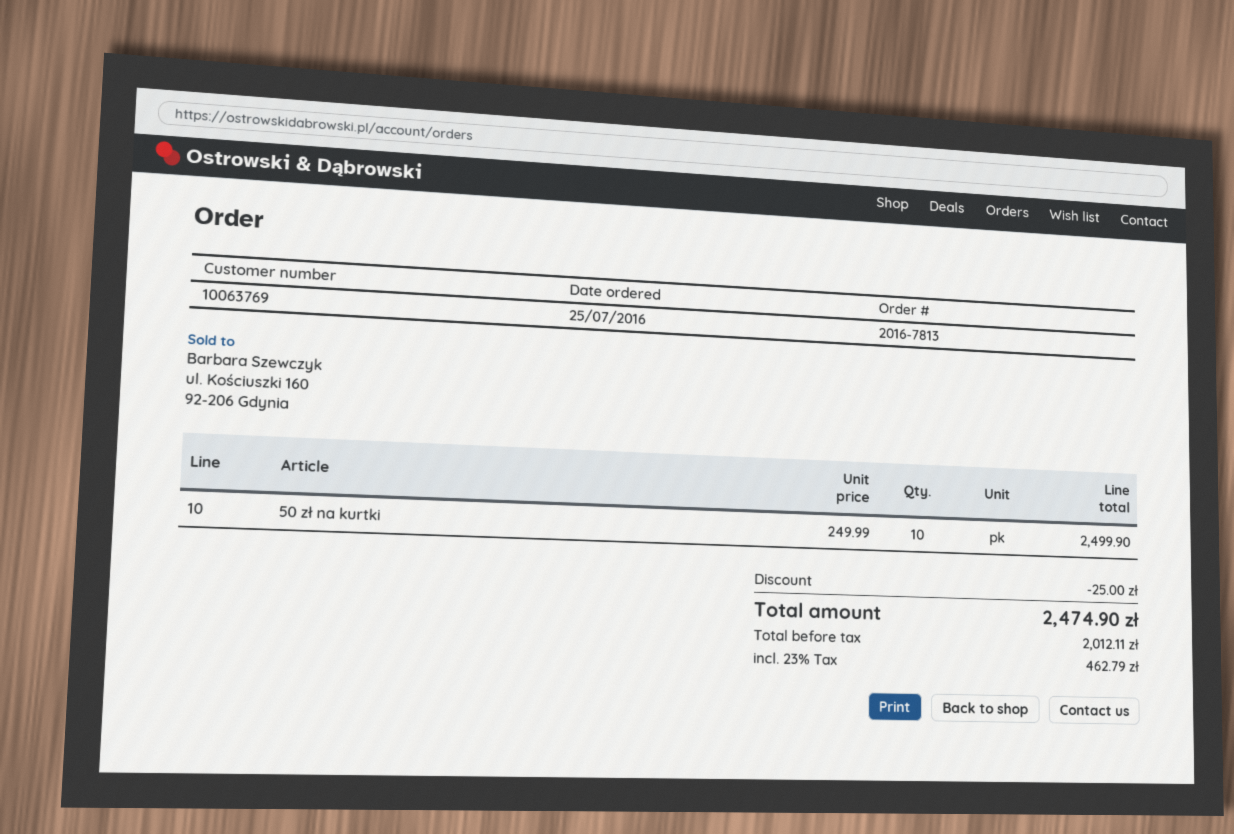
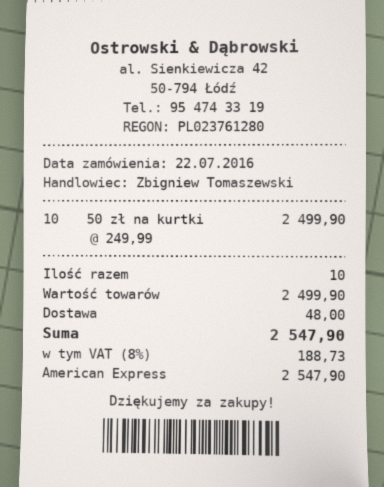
order date: 2016-07-25 -> 2016-07-22
discount: 25.00 -> none
shipping: none -> 48.00
tax: 23% = 462.79 -> 8% = 188.73
total: 2474.90 -> 2547.90

